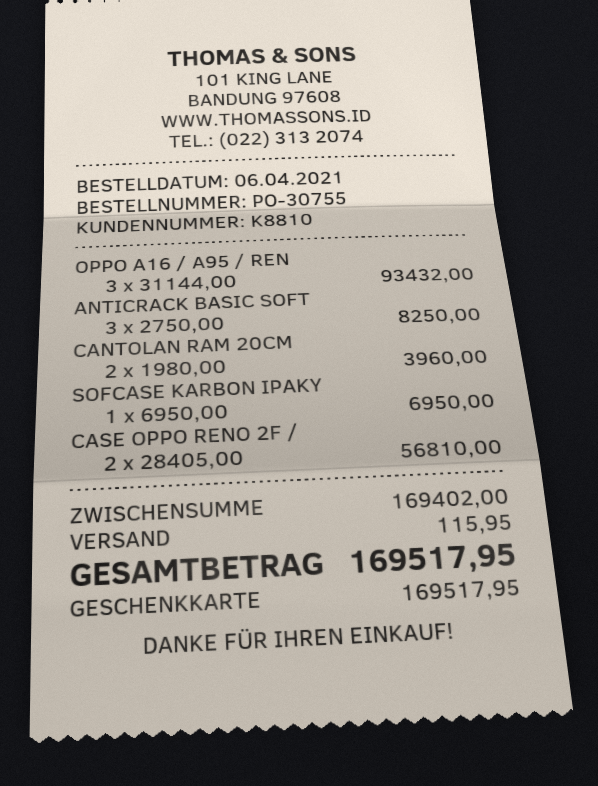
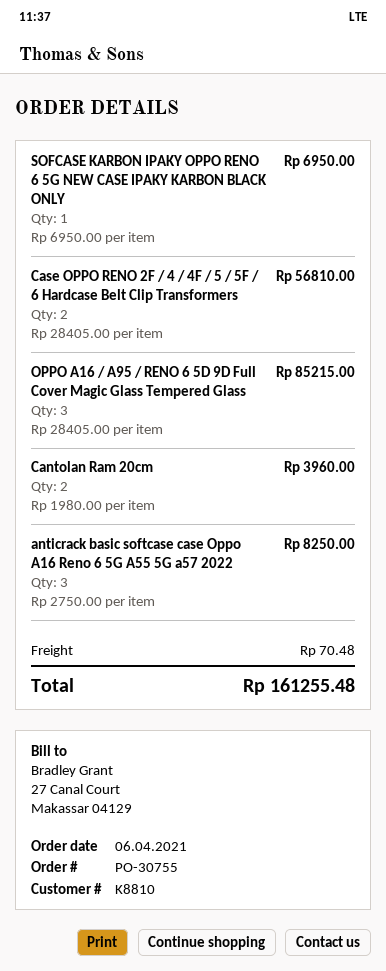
OPPO A16 / A95 / REN: 3 x 31144.00 = 93432.00 -> 3 x 28405.00 = 85215.00
shipping: 115.95 -> 70.48
total: 169517.95 -> 161255.48

